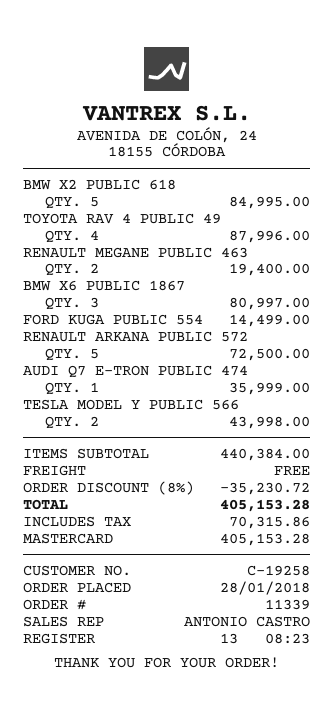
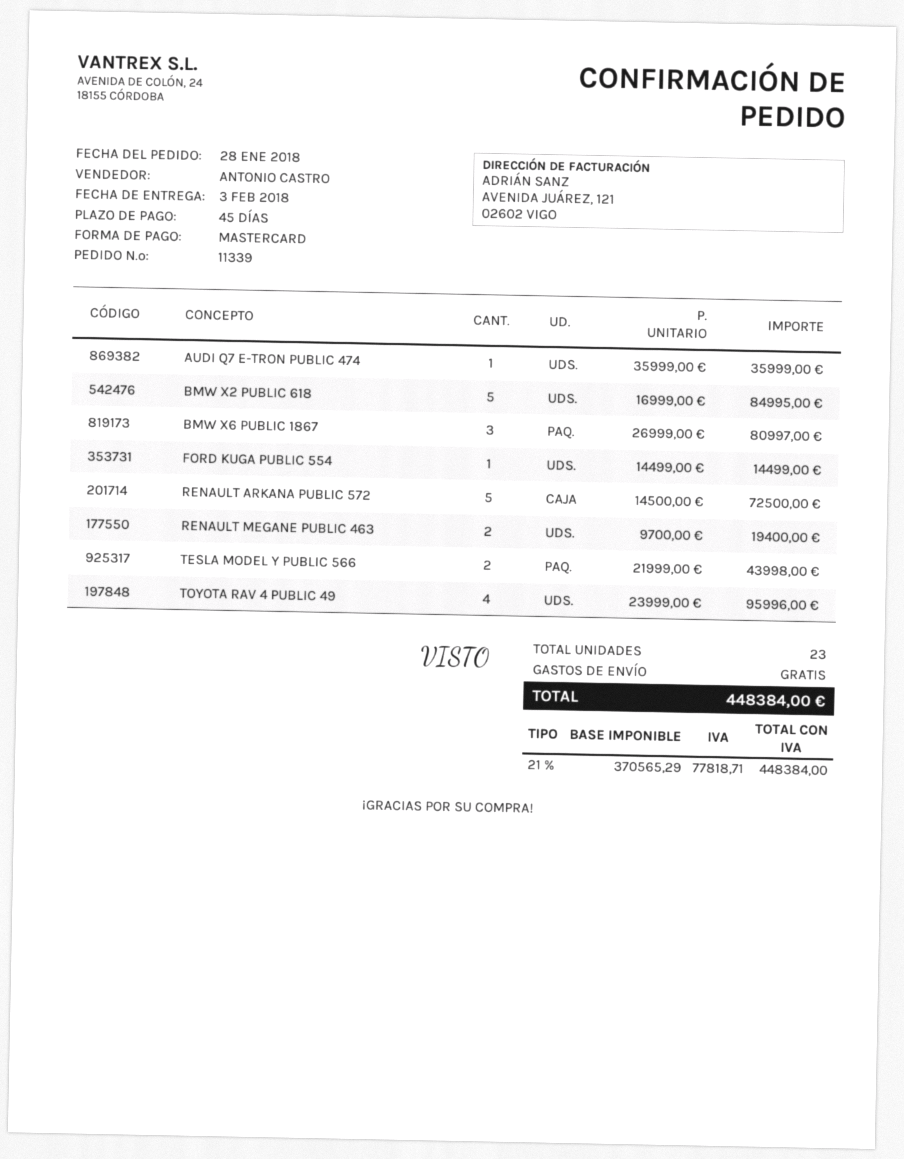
TOYOTA RAV 4 PUBLIC 49: 4 for 87996.00 -> 4 for 95996.00
discount: 8% = 35230.72 -> none
tax: 70315.86 -> 77818.71
total: 405153.28 -> 448384.00

